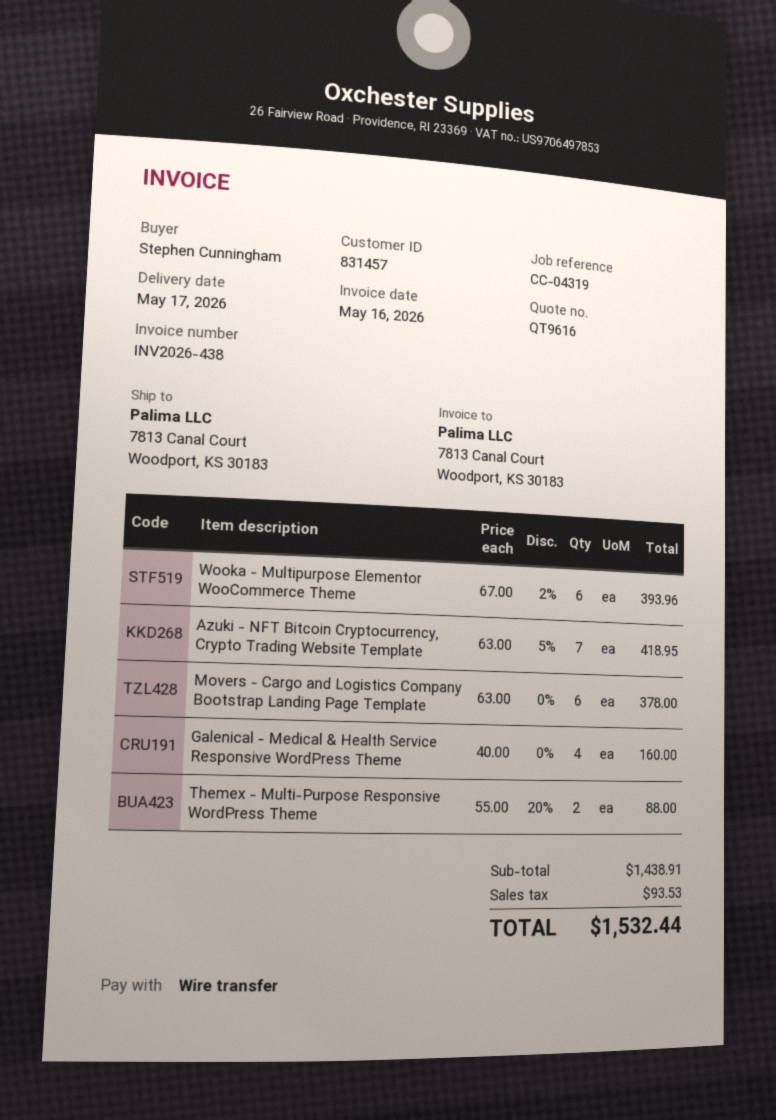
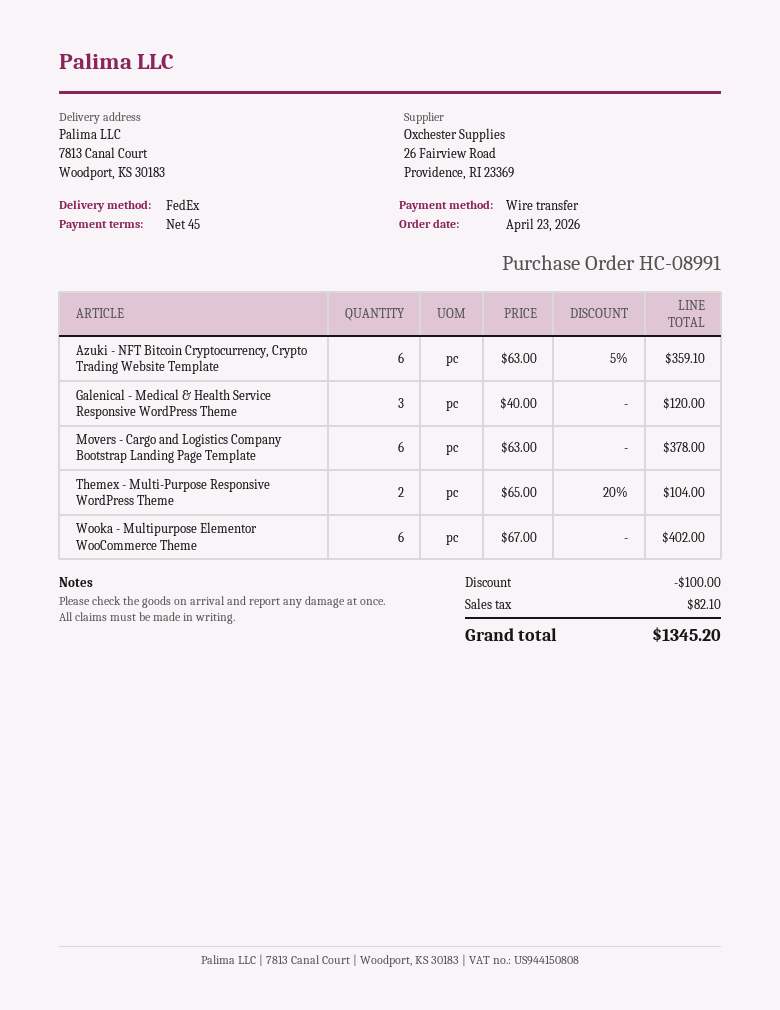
Wooka - Multipurpose Elementor WooCommerce Theme: 6 x 67.00 - 2% = 393.96 -> 6 x 67.00 = 402.00
Azuki - NFT Bitcoin Cryptocurrency, Crypto Trading Website Template: 7 x 63.00 - 5% = 418.95 -> 6 x 63.00 - 5% = 359.10
Galenical - Medical & Health Service Responsive WordPress Theme: 4 x 40.00 = 160.00 -> 3 x 40.00 = 120.00
Themex - Multi-Purpose Responsive WordPress Theme: 2 x 55.00 - 20% = 88.00 -> 2 x 65.00 - 20% = 104.00
discount: none -> 100.00
tax: 93.53 -> 82.10
total: 1532.44 -> 1345.20

